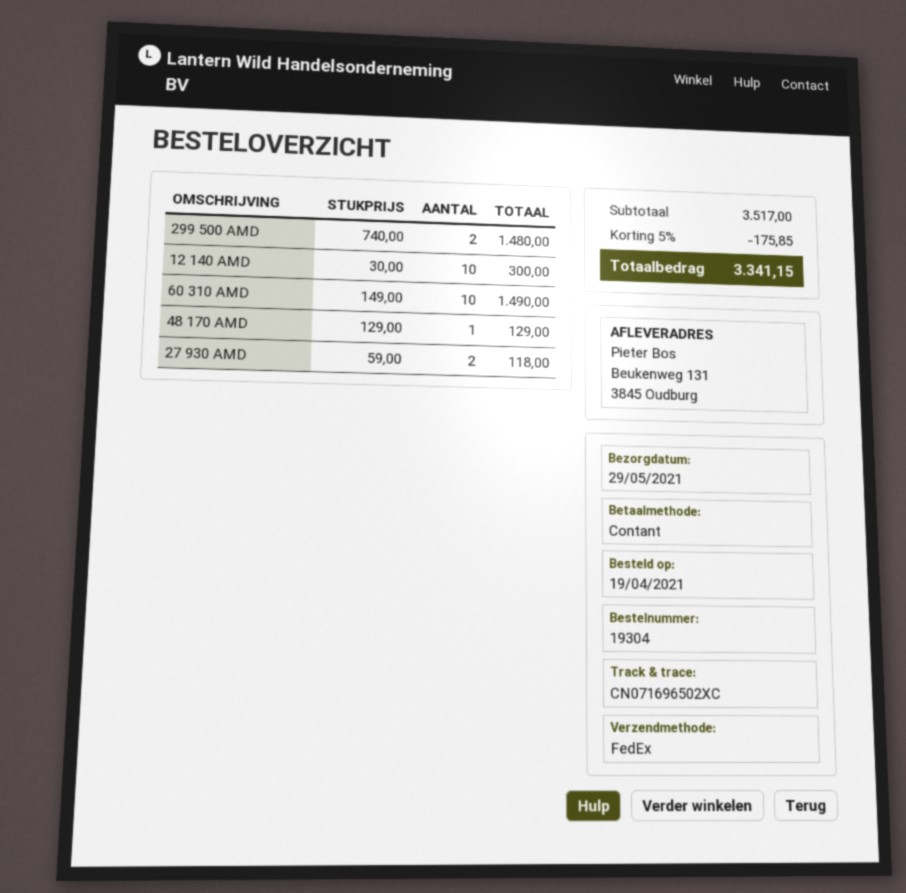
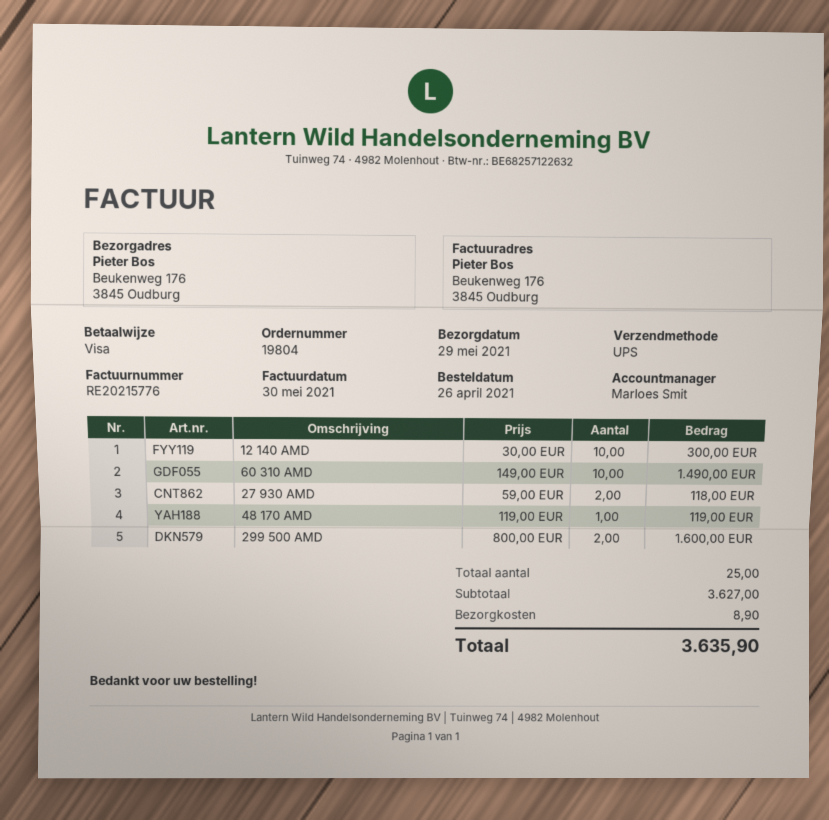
order number: 19304 -> 19804
order date: 2021-04-19 -> 2021-04-26
payment method: cash -> Visa
shipping method: FedEx -> UPS
ship to: Beukenweg 131, 3845 Oudburg -> Beukenweg 176, 3845 Oudburg
299 500 AMD: 2 x 740.00 = 1480.00 -> 2 x 800.00 = 1600.00
48 170 AMD: 1 x 129.00 = 129.00 -> 1 x 119.00 = 119.00
subtotal: 3517.00 -> 3627.00
discount: 5% = 175.85 -> none
shipping: none -> 8.90
total: 3341.15 -> 3635.90

